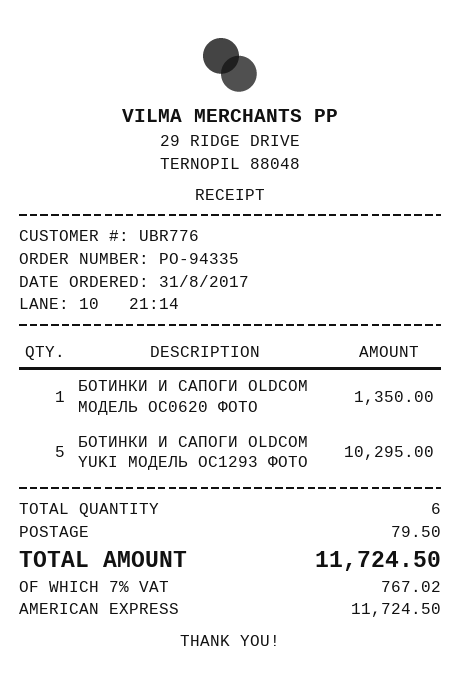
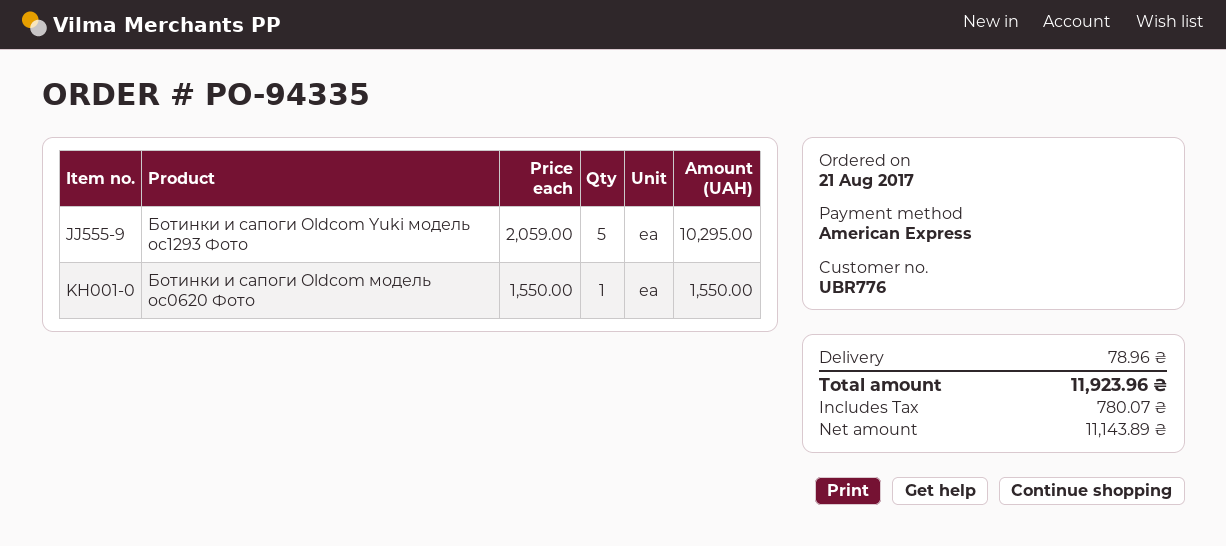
order date: 2017-08-31 -> 2017-08-21
БОТИНКИ И САПОГИ OLDCOM МОДЕЛЬ OC0620 ФОТО: 1 for 1350.00 -> 1 for 1550.00
shipping: 79.50 -> 78.96
tax: 767.02 -> 780.07
total: 11724.50 -> 11923.96

